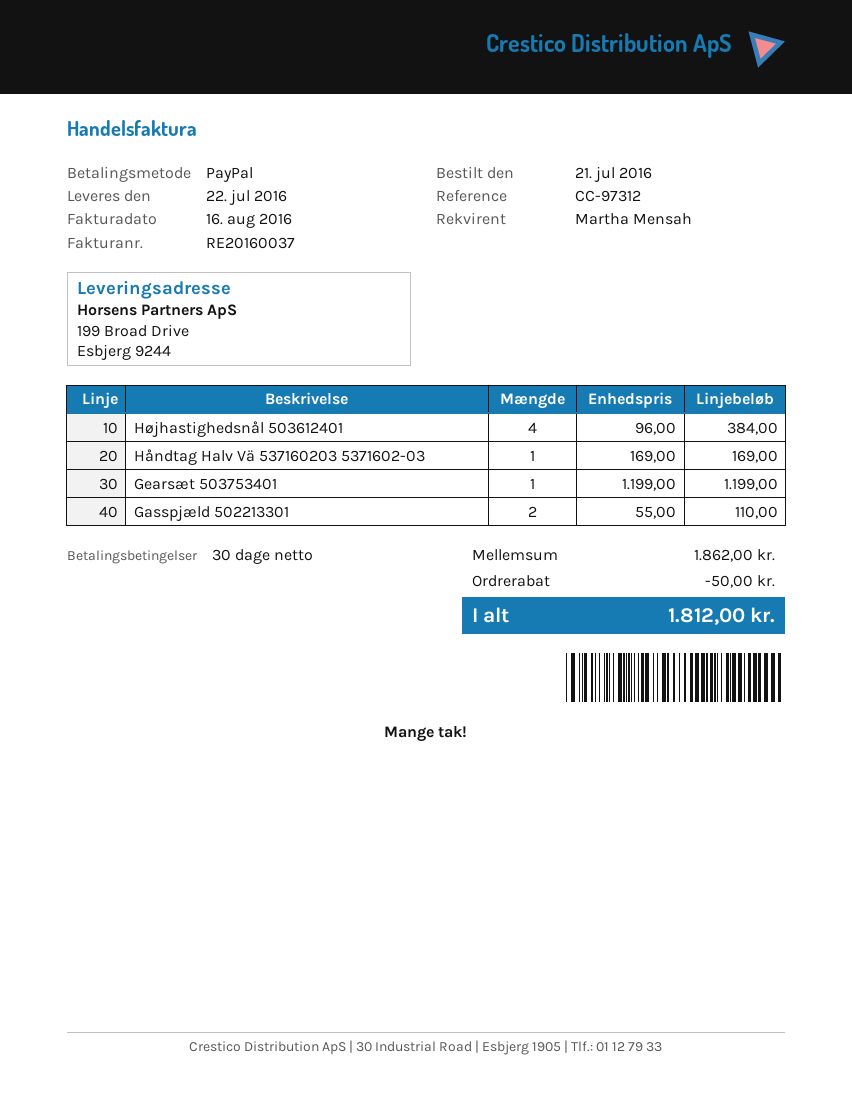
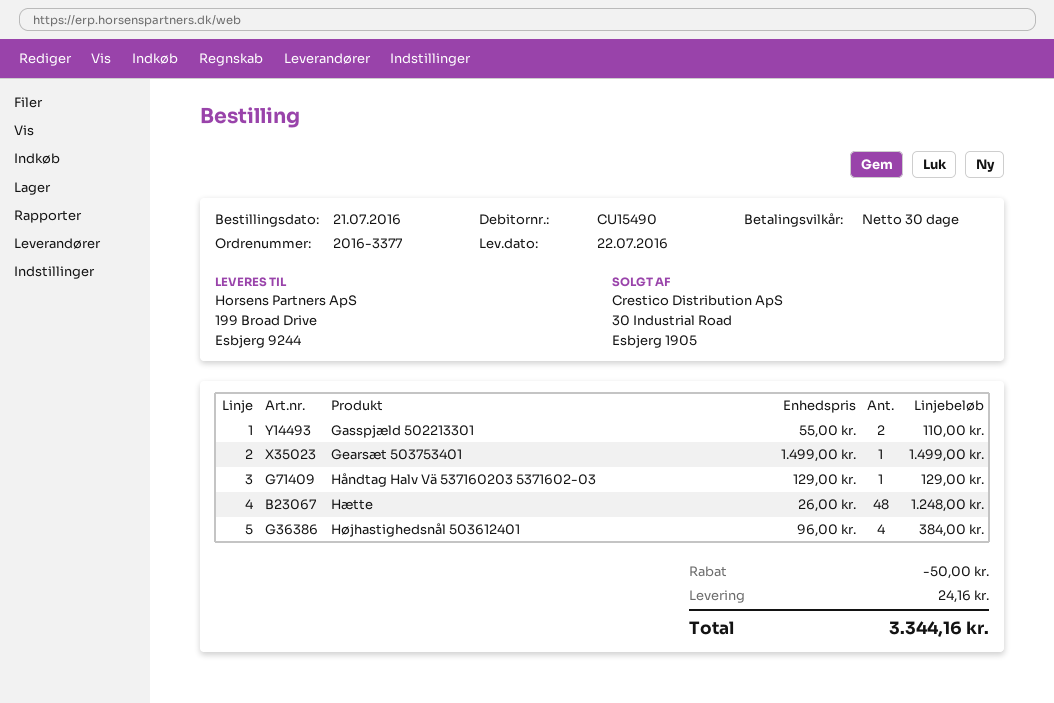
Håndtag Halv Vä 537160203 5371602-03: 1 x 169.00 = 169.00 -> 1 x 129.00 = 129.00
Gearsæt 503753401: 1 x 1199.00 = 1199.00 -> 1 x 1499.00 = 1499.00
Hætte: none -> 48 x 26.00 = 1248.00
shipping: none -> 24.16
total: 1812.00 -> 3344.16

